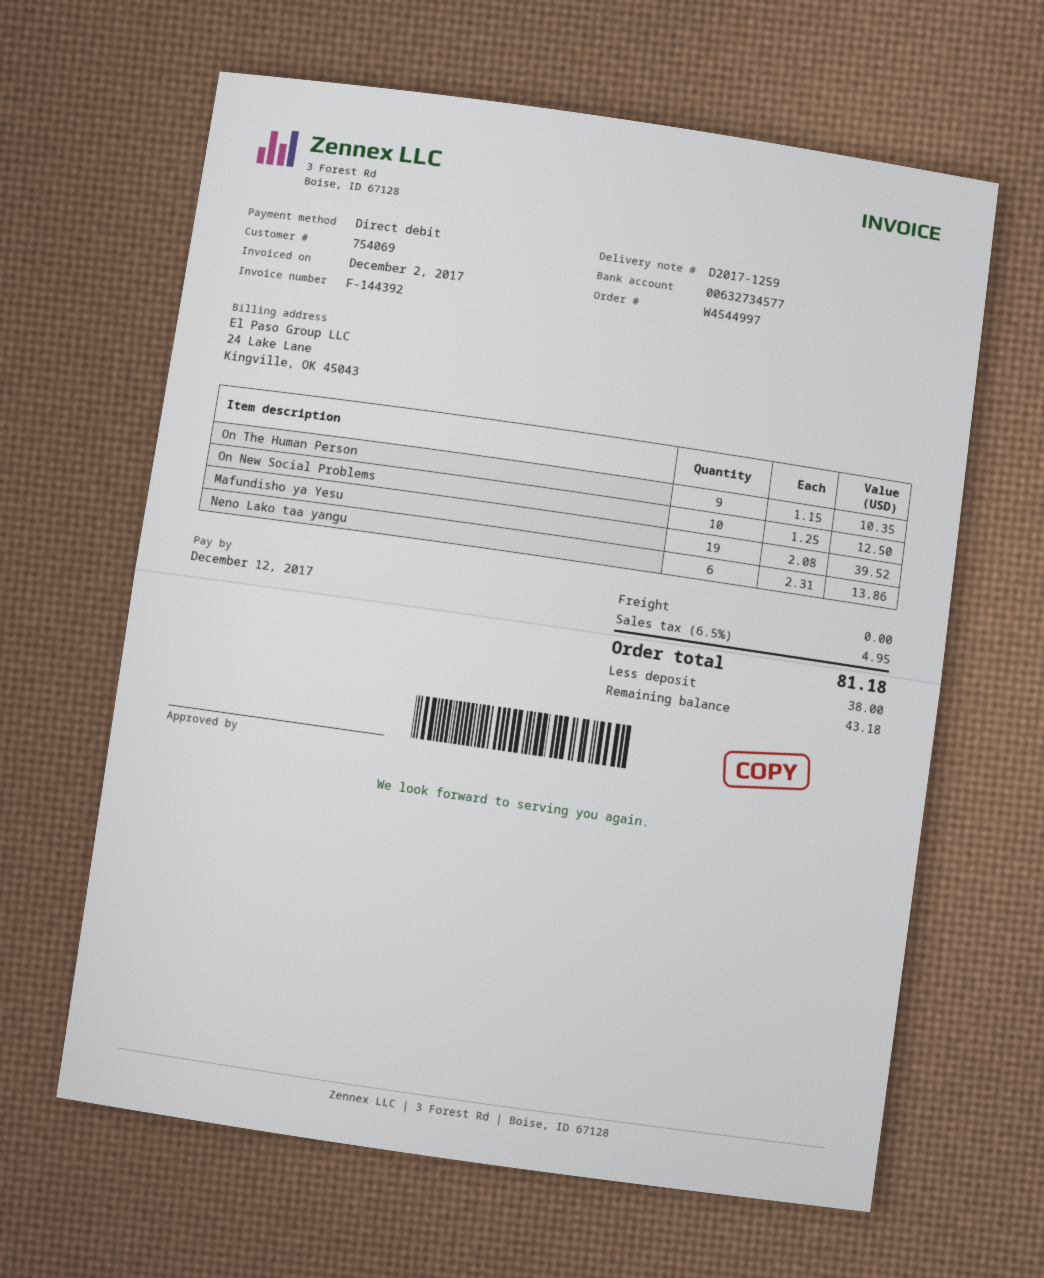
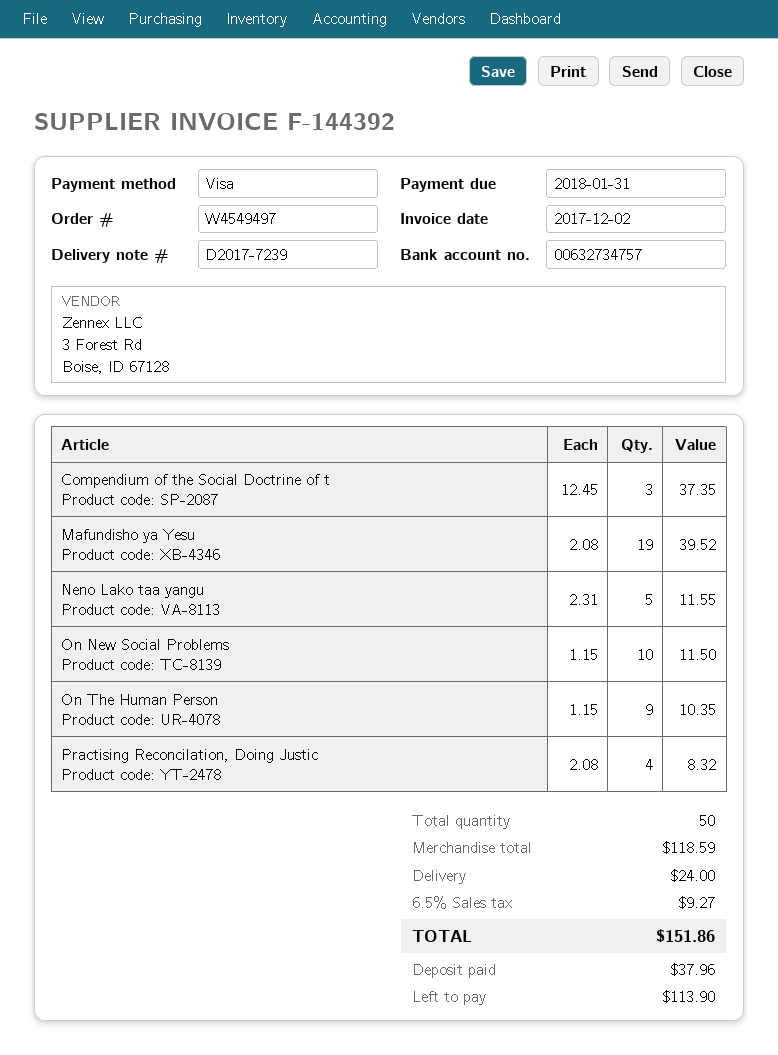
order number: W4544997 -> W4549497
delivery note number: D2017-1259 -> D2017-7239
due date: 2017-12-12 -> 2018-01-31
payment method: direct debit -> Visa
bank account: 00632734577 -> 00632734757
On New Social Problems: 10 x 1.25 = 12.50 -> 10 x 1.15 = 11.50
Neno Lako taa yangu: 6 x 2.31 = 13.86 -> 5 x 2.31 = 11.55
Compendium of the Social Doctrine of t: none -> 3 x 12.45 = 37.35
Practising Reconcilation, Doing Justic: none -> 4 x 2.08 = 8.32
shipping: 0.00 -> 24.00
tax: 6.5% = 4.95 -> 6.5% = 9.27
total: 81.18 -> 151.86
deposit: 38.00 -> 37.96
balance: 43.18 -> 113.90

